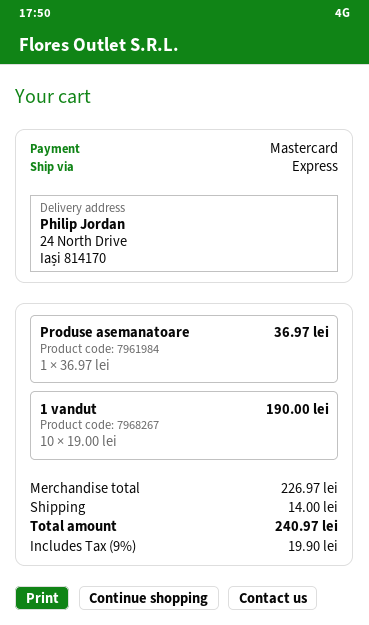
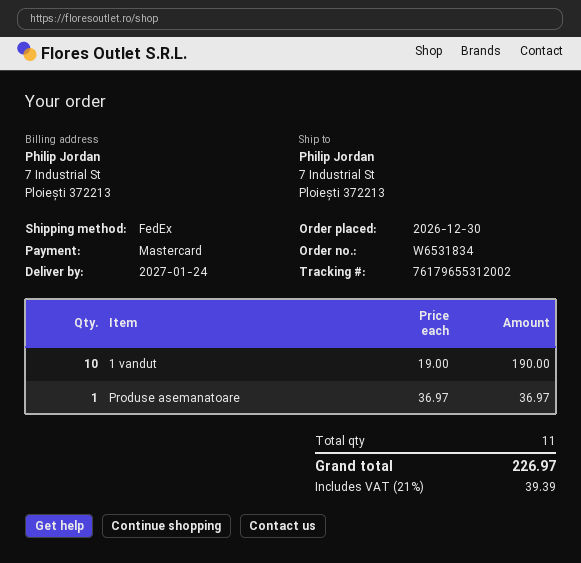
shipping method: express -> FedEx
ship to: 24 North Drive, Iași 814170 -> 7 Industrial St, Ploiești 372213
shipping: 14.00 -> none
tax: 9% = 19.90 -> 21% = 39.39
total: 240.97 -> 226.97

